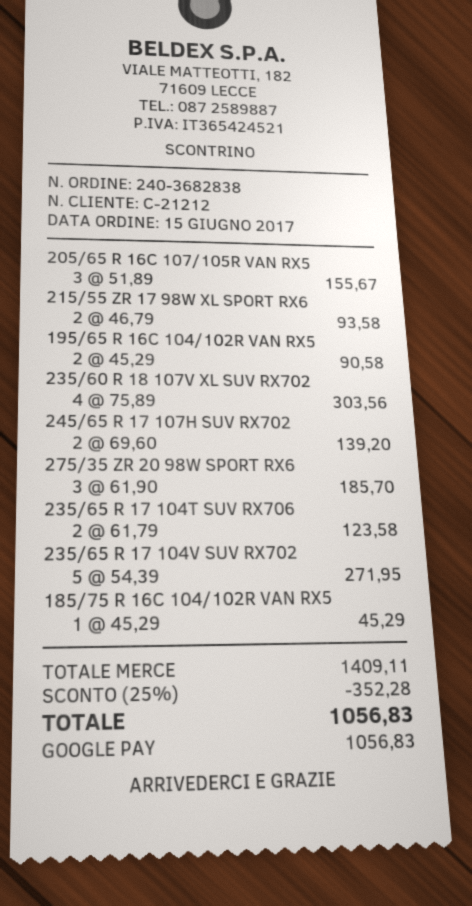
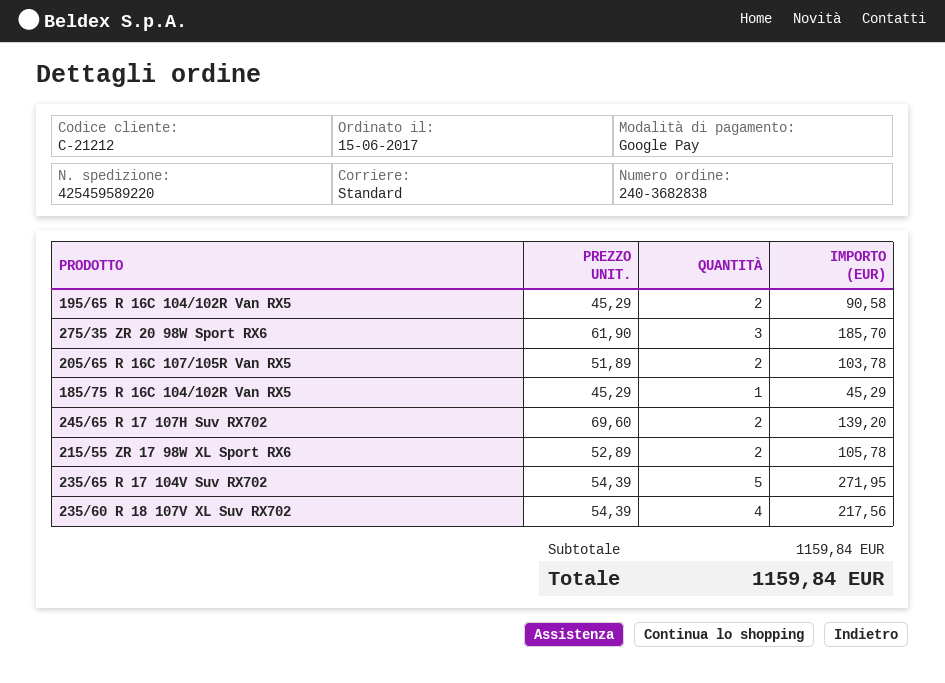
205/65 R 16C 107/105R VAN RX5: 3 x 51.89 = 155.67 -> 2 x 51.89 = 103.78
215/55 ZR 17 98W XL SPORT RX6: 2 x 46.79 = 93.58 -> 2 x 52.89 = 105.78
235/60 R 18 107V XL SUV RX702: 4 x 75.89 = 303.56 -> 4 x 54.39 = 217.56
235/65 R 17 104T SUV RX706: 2 x 61.79 = 123.58 -> none
subtotal: 1409.11 -> 1159.84
discount: 25% = 352.28 -> none
total: 1056.83 -> 1159.84

